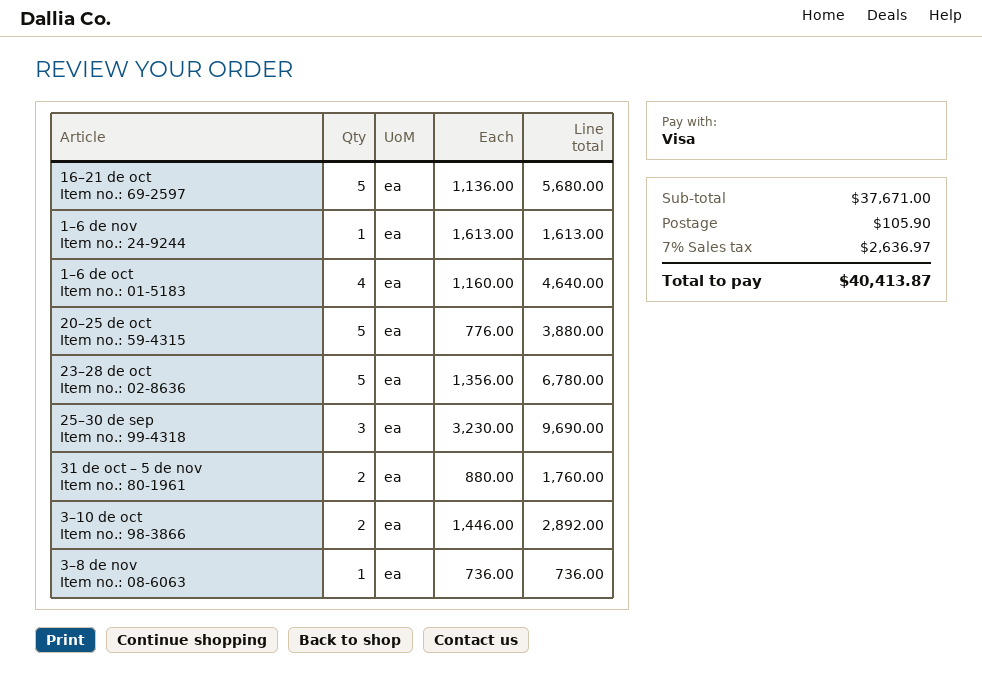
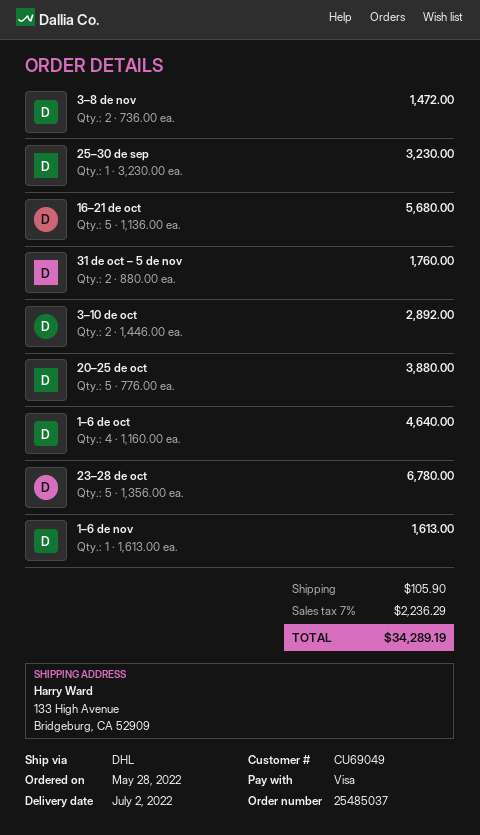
25–30 de sep: 3 x 3230.00 = 9690.00 -> 1 x 3230.00 = 3230.00
3–8 de nov: 1 x 736.00 = 736.00 -> 2 x 736.00 = 1472.00
tax: 7% = 2636.97 -> 7% = 2236.29
total: 40413.87 -> 34289.19

